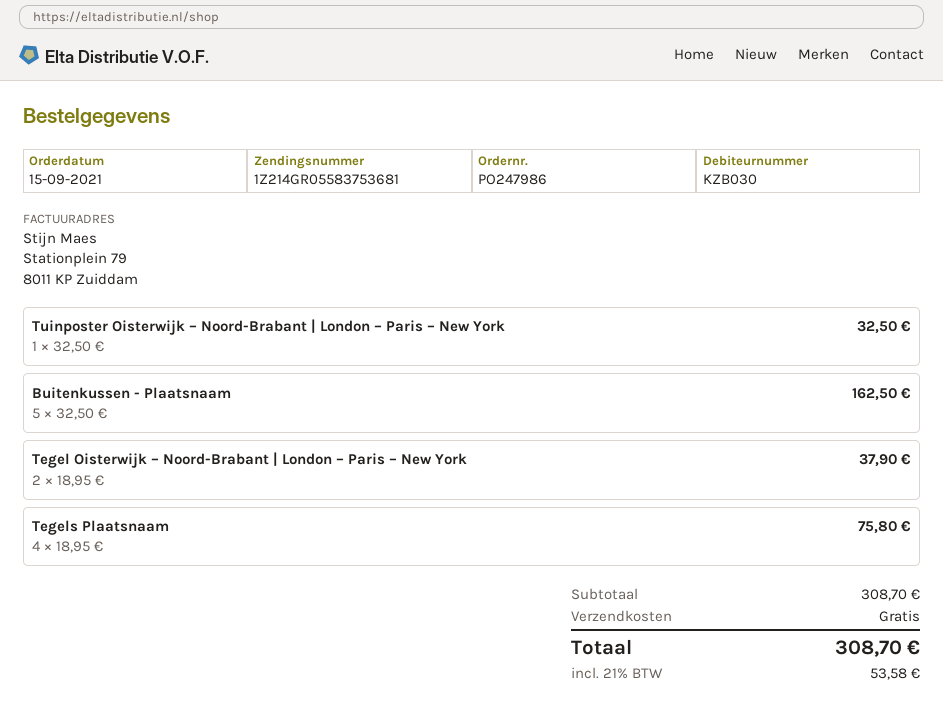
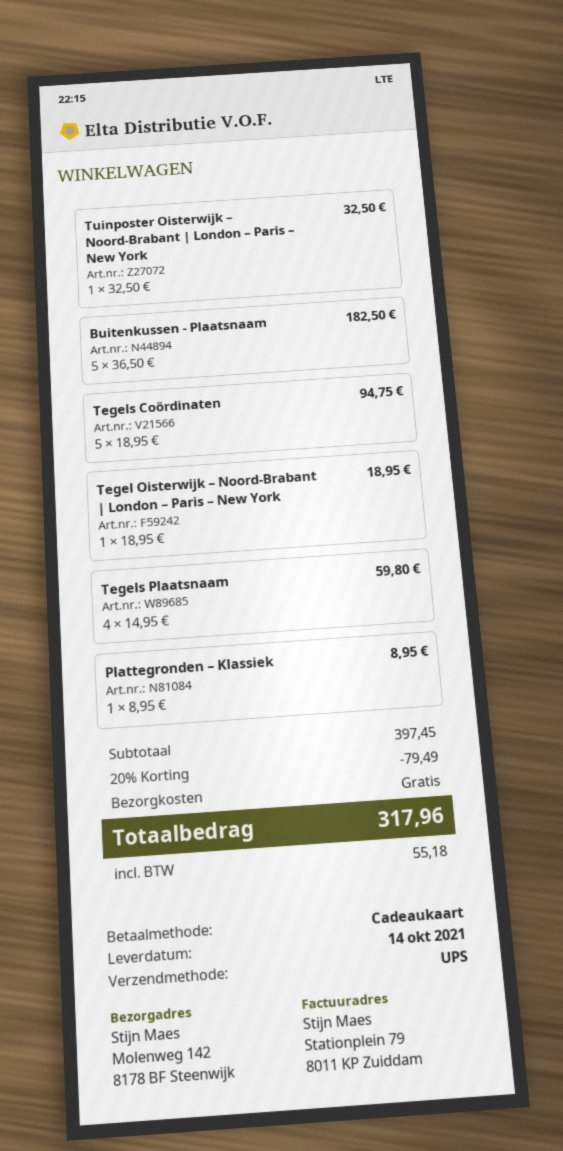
Buitenkussen - Plaatsnaam: 5 x 32.50 = 162.50 -> 5 x 36.50 = 182.50
Tegel Oisterwijk – Noord-Brabant | London – Paris – New York: 2 x 18.95 = 37.90 -> 1 x 18.95 = 18.95
Tegels Plaatsnaam: 4 x 18.95 = 75.80 -> 4 x 14.95 = 59.80
Tegels Coördinaten: none -> 5 x 18.95 = 94.75
Plattegronden – Klassiek: none -> 1 x 8.95 = 8.95
subtotal: 308.70 -> 397.45
discount: none -> 20% = 79.49
tax: 53.58 -> 55.18
total: 308.70 -> 317.96

